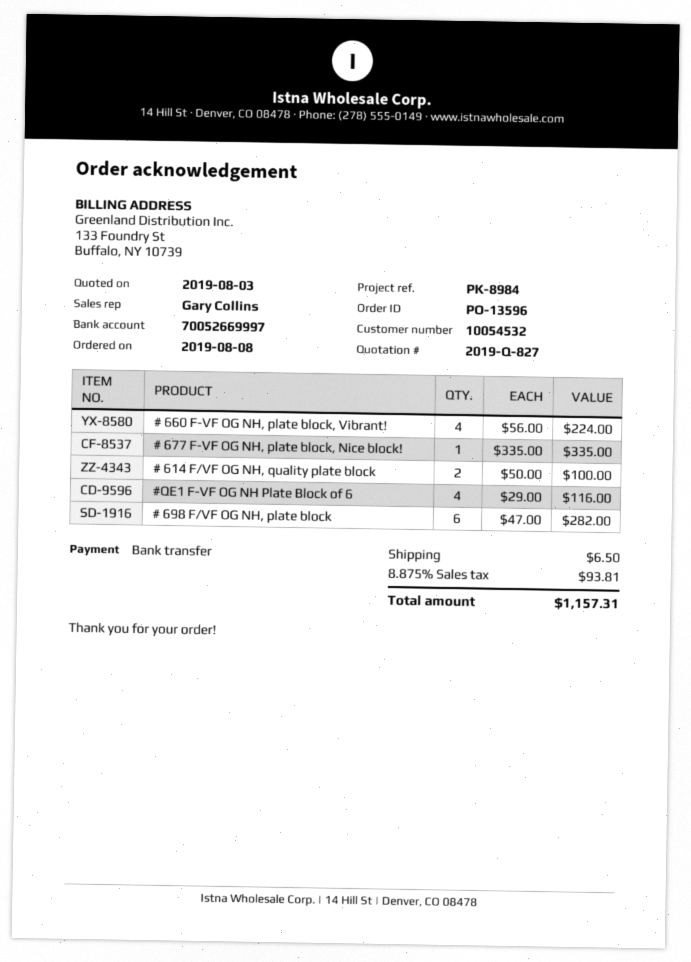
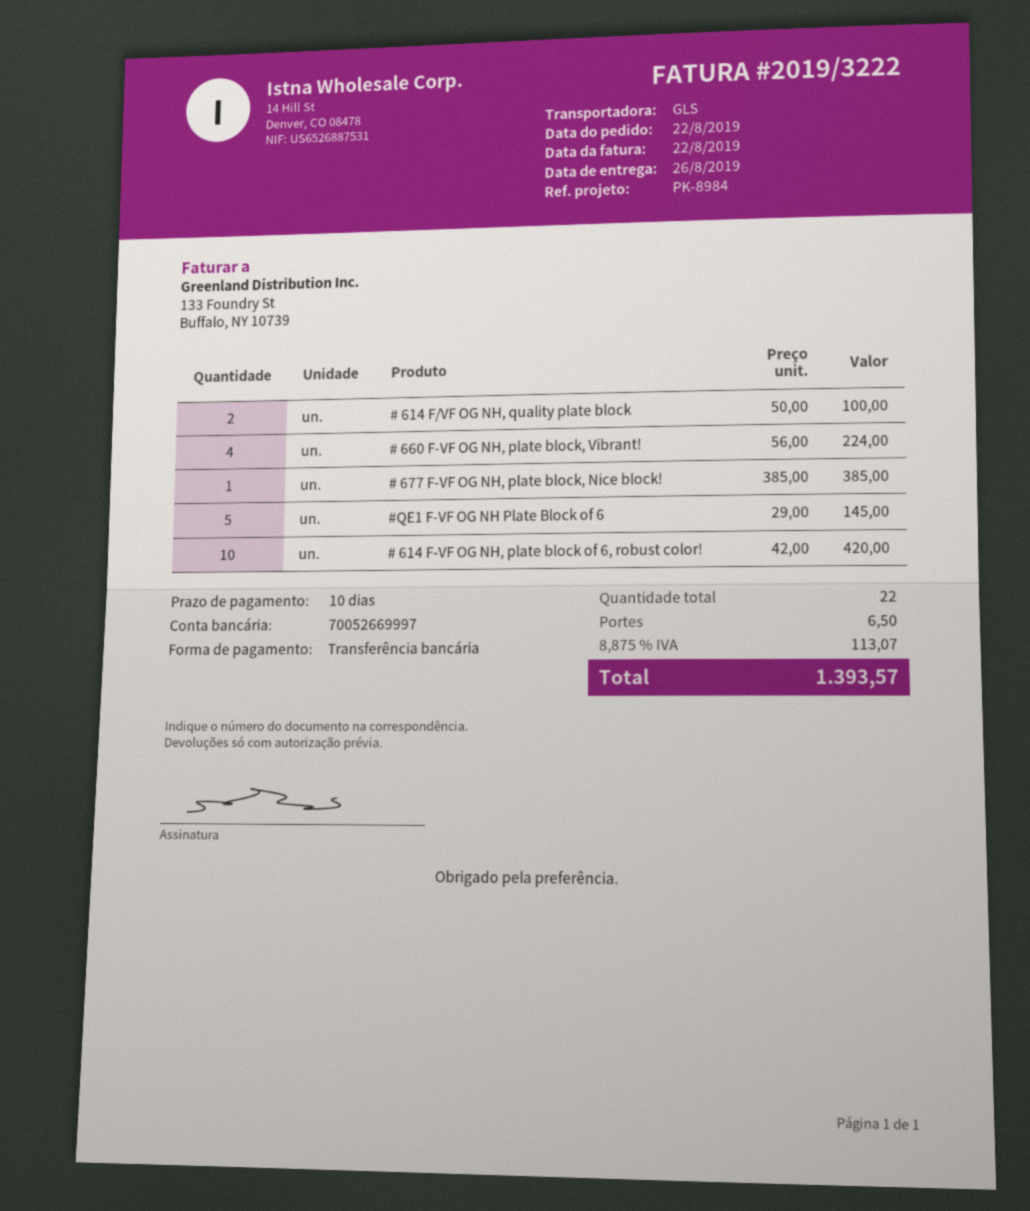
order date: 2019-08-08 -> 2019-08-22
# 677 F-VF OG NH, plate block, Nice block!: 1 x 335.00 = 335.00 -> 1 x 385.00 = 385.00
#QE1 F-VF OG NH Plate Block of 6: 4 x 29.00 = 116.00 -> 5 x 29.00 = 145.00
# 698 F/VF OG NH, plate block: 6 x 47.00 = 282.00 -> none
# 614 F-VF OG NH, plate block of 6, robust color!: none -> 10 x 42.00 = 420.00
tax: 8.875% = 93.81 -> 8.875% = 113.07
total: 1157.31 -> 1393.57

